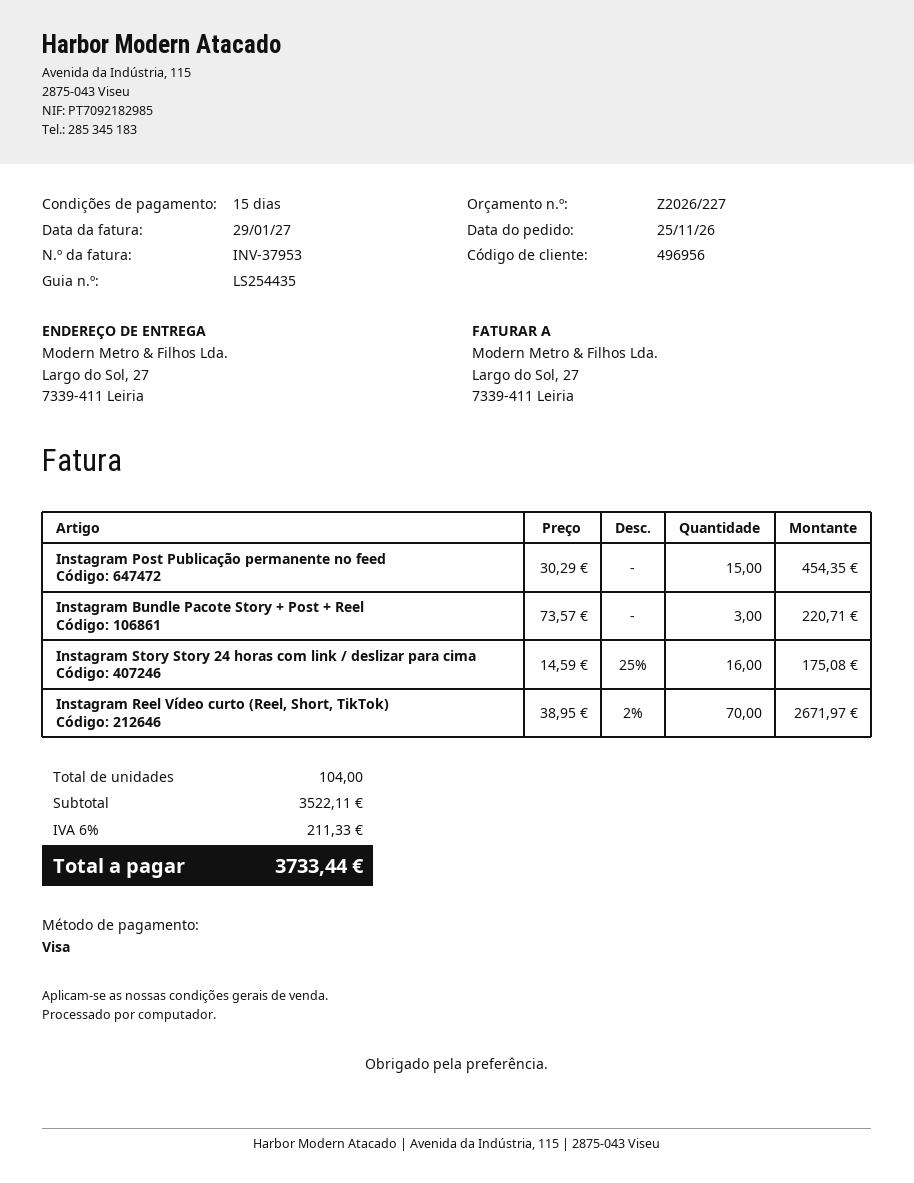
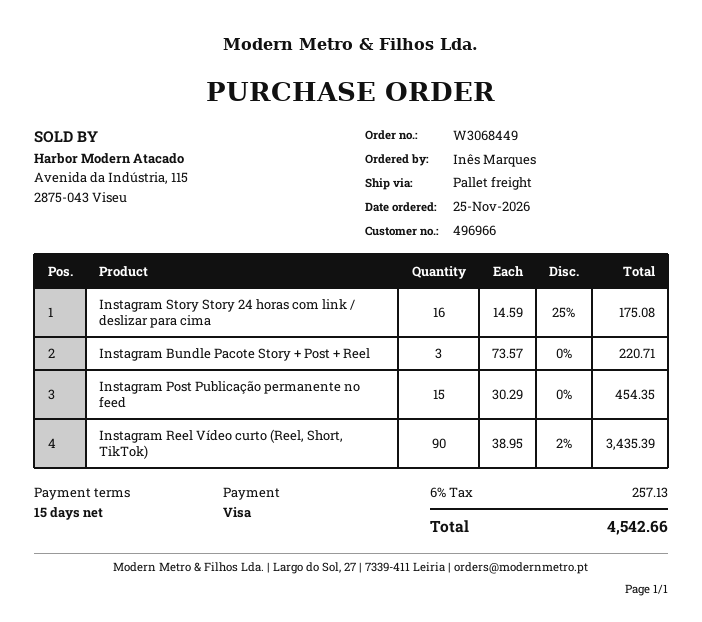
customer number: 496956 -> 496966
Instagram Reel Vídeo curto (Reel, Short, TikTok): 70 x 38.95 - 2% = 2671.97 -> 90 x 38.95 - 2% = 3435.39
tax: 6% = 211.33 -> 6% = 257.13
total: 3733.44 -> 4542.66

